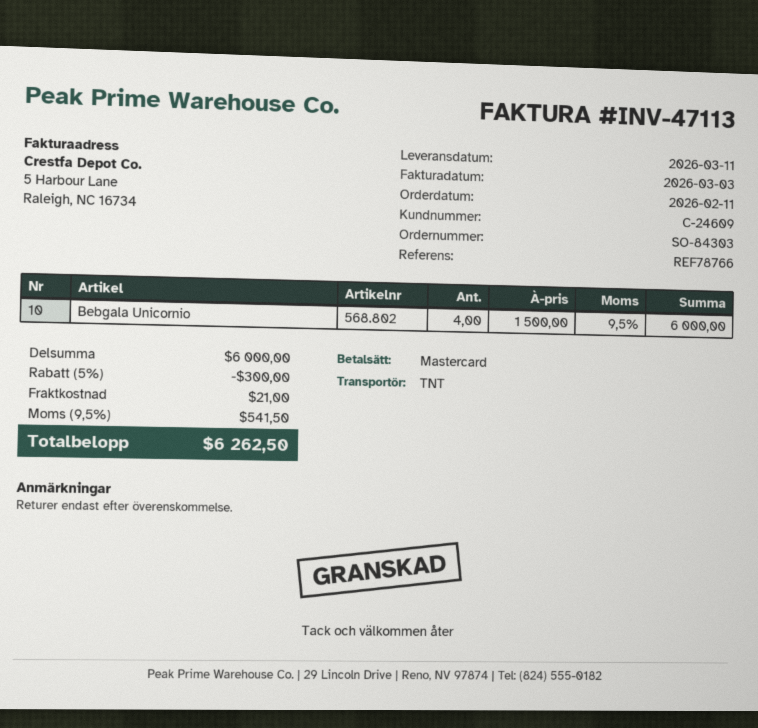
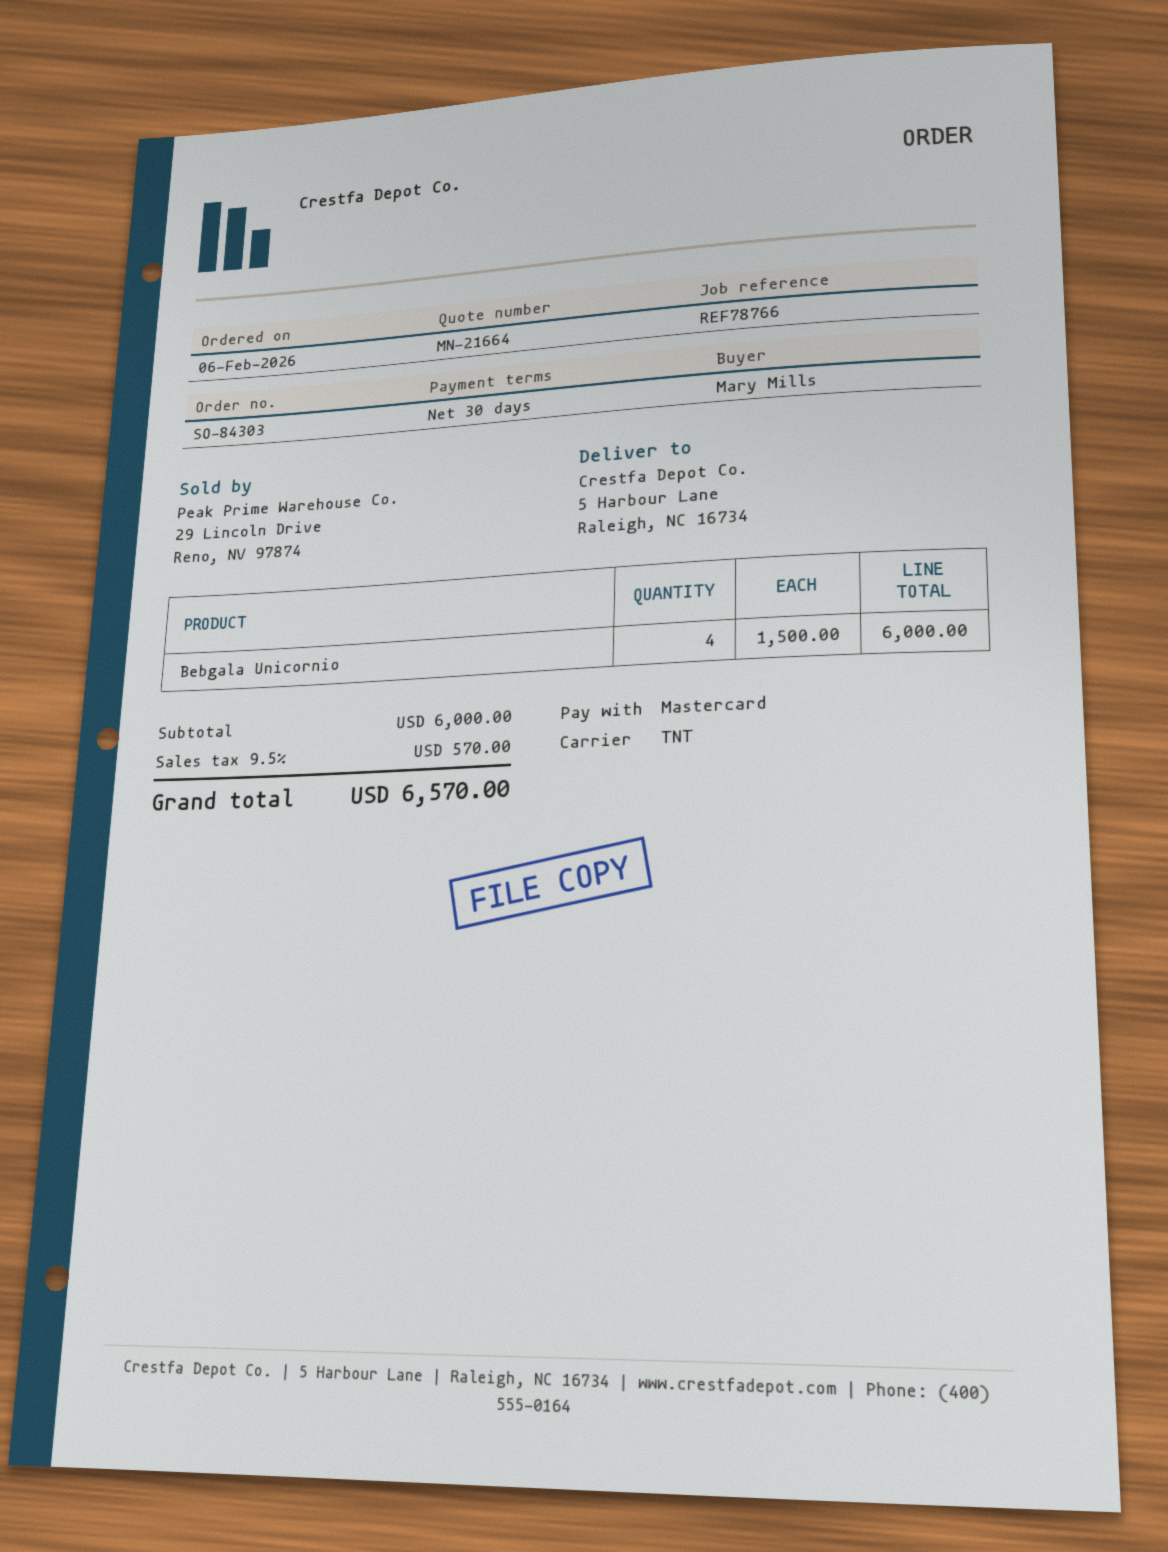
order date: 2026-02-11 -> 2026-02-06
discount: 5% = 300.00 -> none
shipping: 21.00 -> none
tax: 9.5% = 541.50 -> 9.5% = 570.00
total: 6262.50 -> 6570.00

